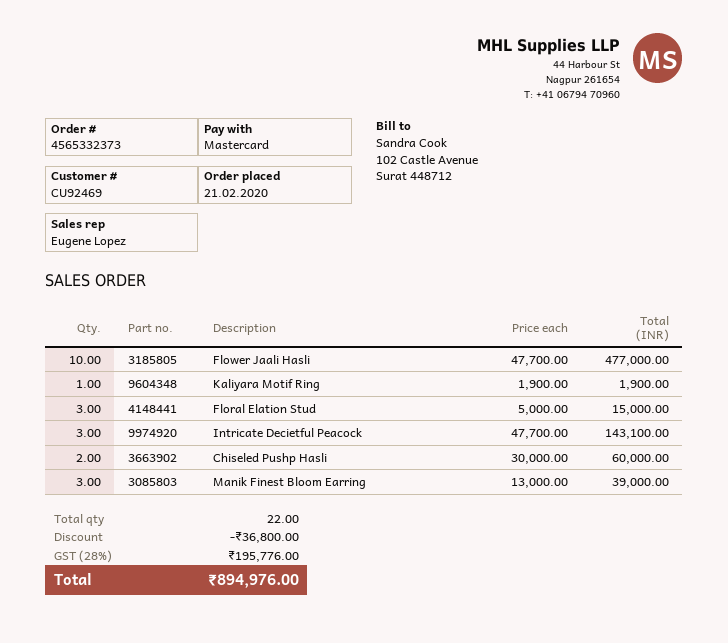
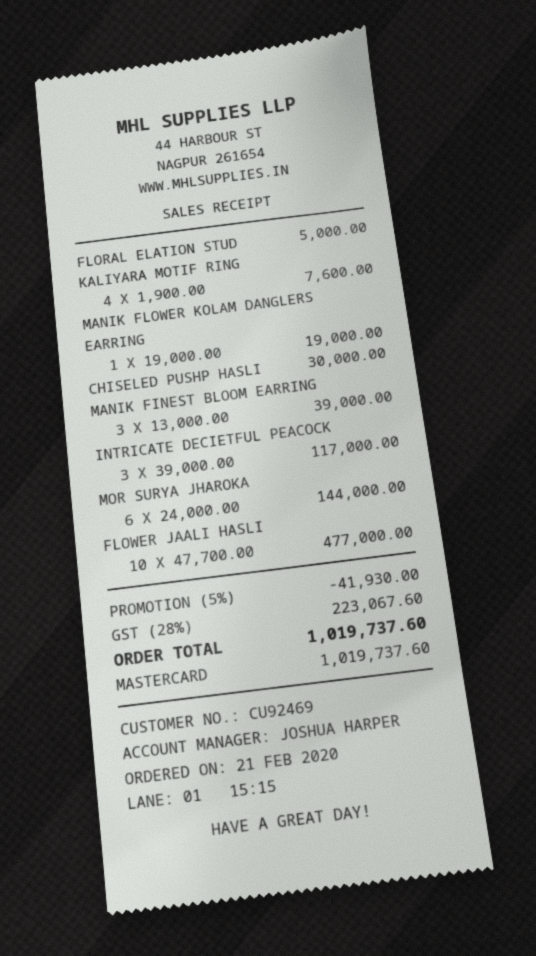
sales rep: Eugene Lopez -> JOSHUA HARPER
Kaliyara Motif Ring: 1 x 1900.00 = 1900.00 -> 4 x 1900.00 = 7600.00
Floral Elation Stud: 3 x 5000.00 = 15000.00 -> 1 x 5000.00 = 5000.00
Intricate Decietful Peacock: 3 x 47700.00 = 143100.00 -> 3 x 39000.00 = 117000.00
Chiseled Pushp Hasli: 2 x 30000.00 = 60000.00 -> 1 x 30000.00 = 30000.00
MANIK FLOWER KOLAM DANGLERS EARRING: none -> 1 x 19000.00 = 19000.00
MOR SURYA JHAROKA: none -> 6 x 24000.00 = 144000.00
discount: 36800.00 -> 41930.00
tax: 28% = 195776.00 -> 28% = 223067.60
total: 894976.00 -> 1019737.60

